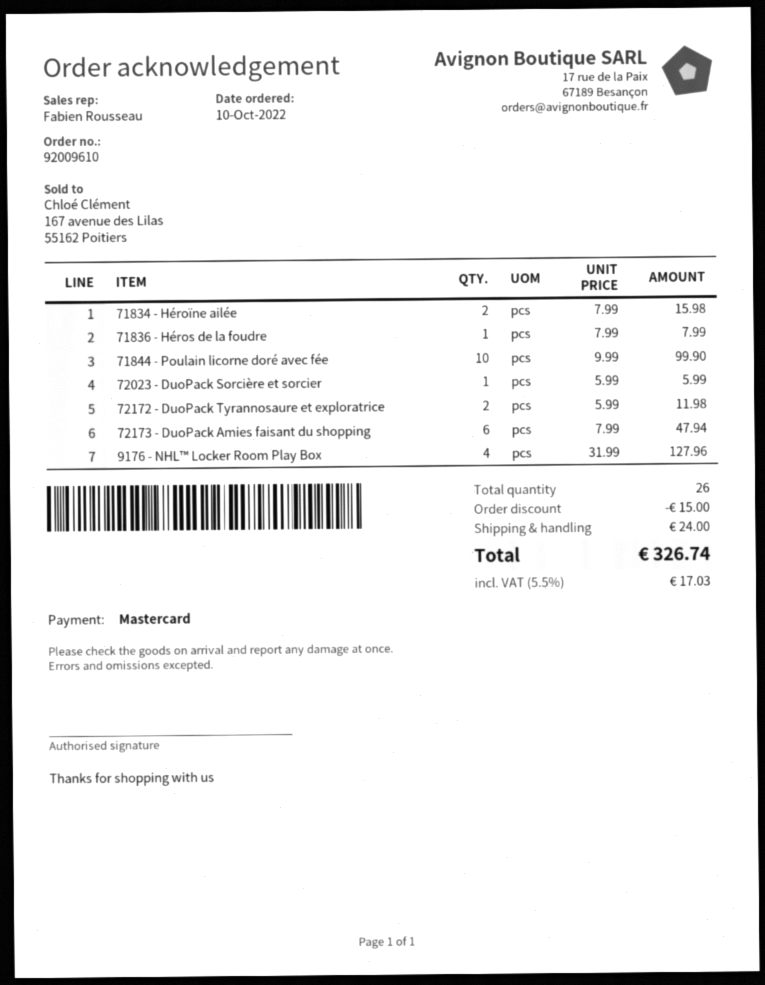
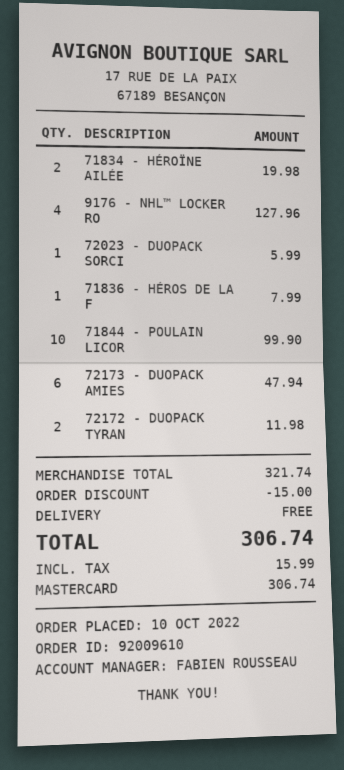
71834 - Héroïne ailée: 2 for 15.98 -> 2 for 19.98
shipping: 24.00 -> 0.00
tax: 17.03 -> 15.99
total: 326.74 -> 306.74

